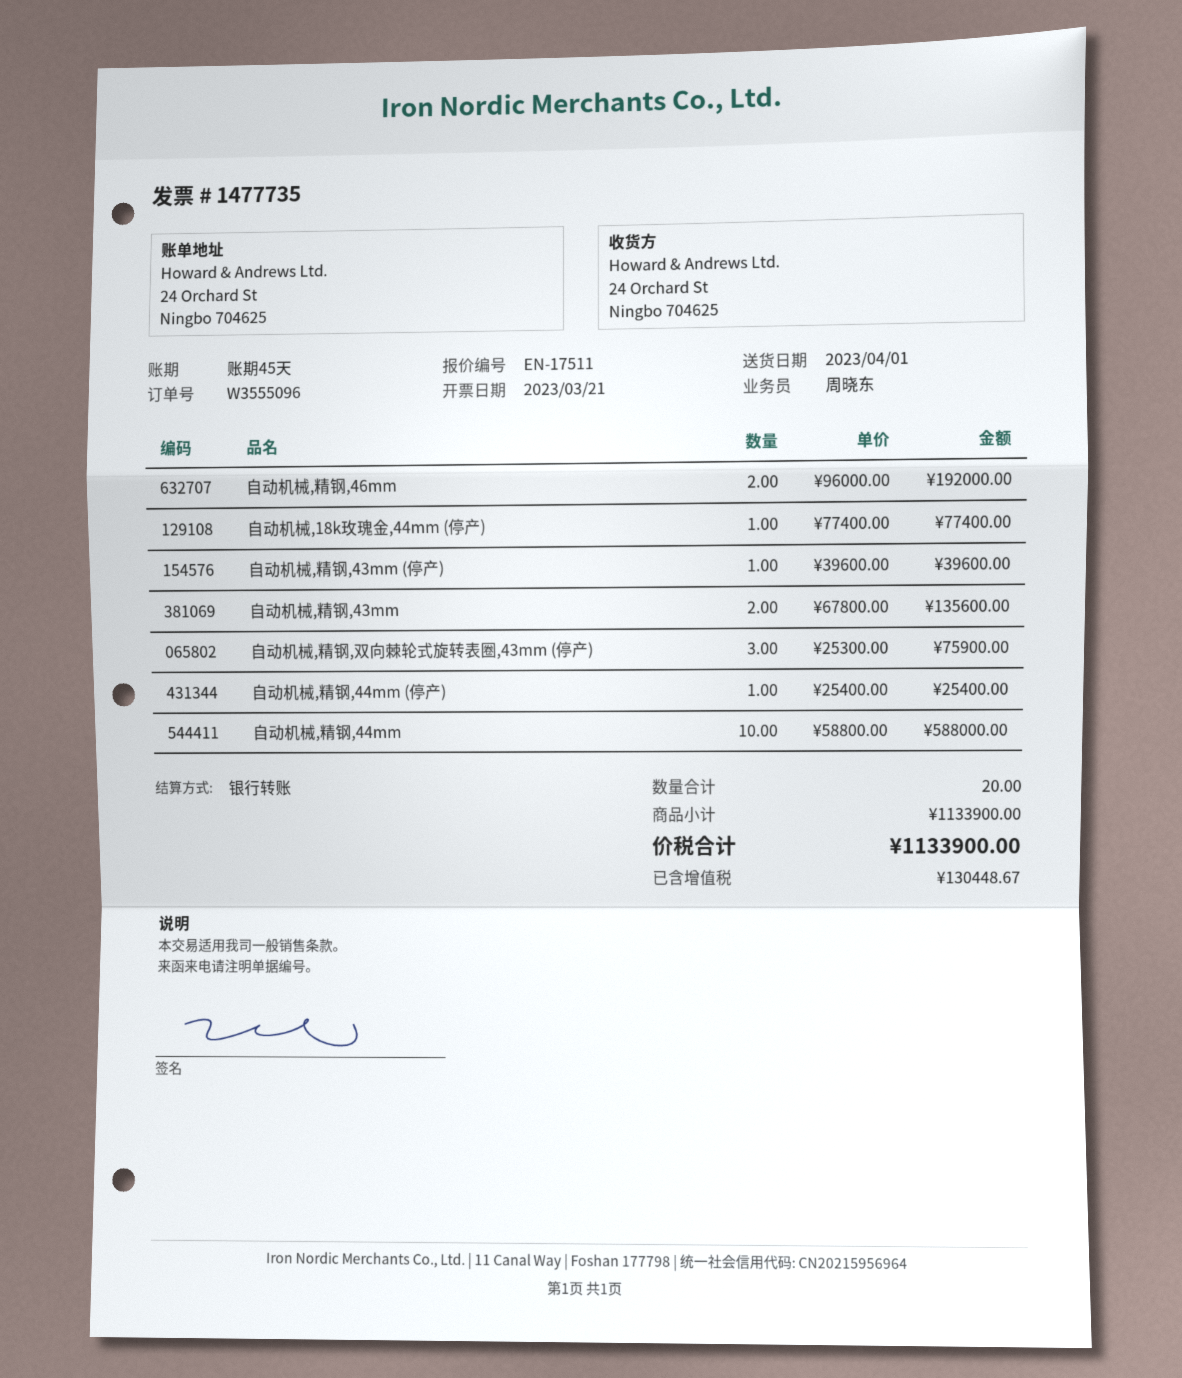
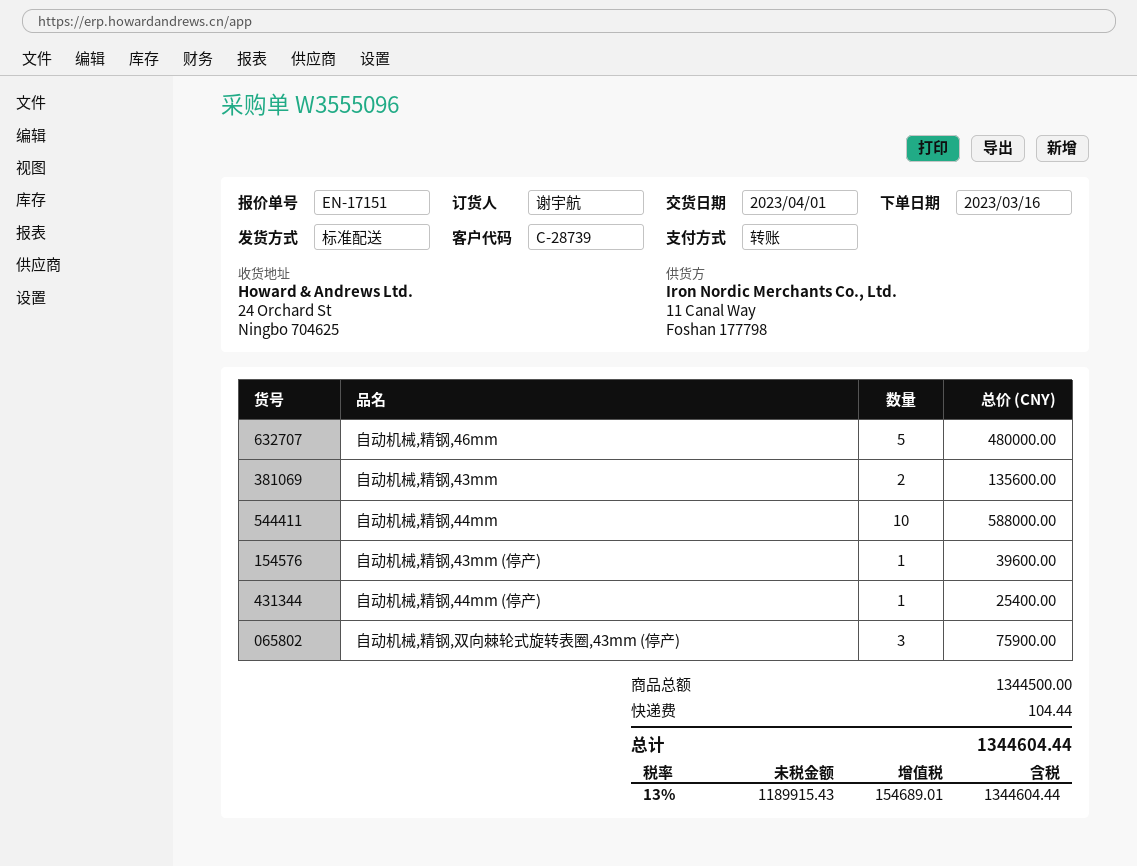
quote number: EN-17511 -> EN-17151
自动机械,精钢,46mm: 2 for 192000.00 -> 5 for 480000.00
自动机械,18k玫瑰金,44mm (停产): 1 for 77400.00 -> none
subtotal: 1133900.00 -> 1344500.00
shipping: none -> 104.44
tax: 130448.67 -> 154689.01
total: 1133900.00 -> 1344604.44

